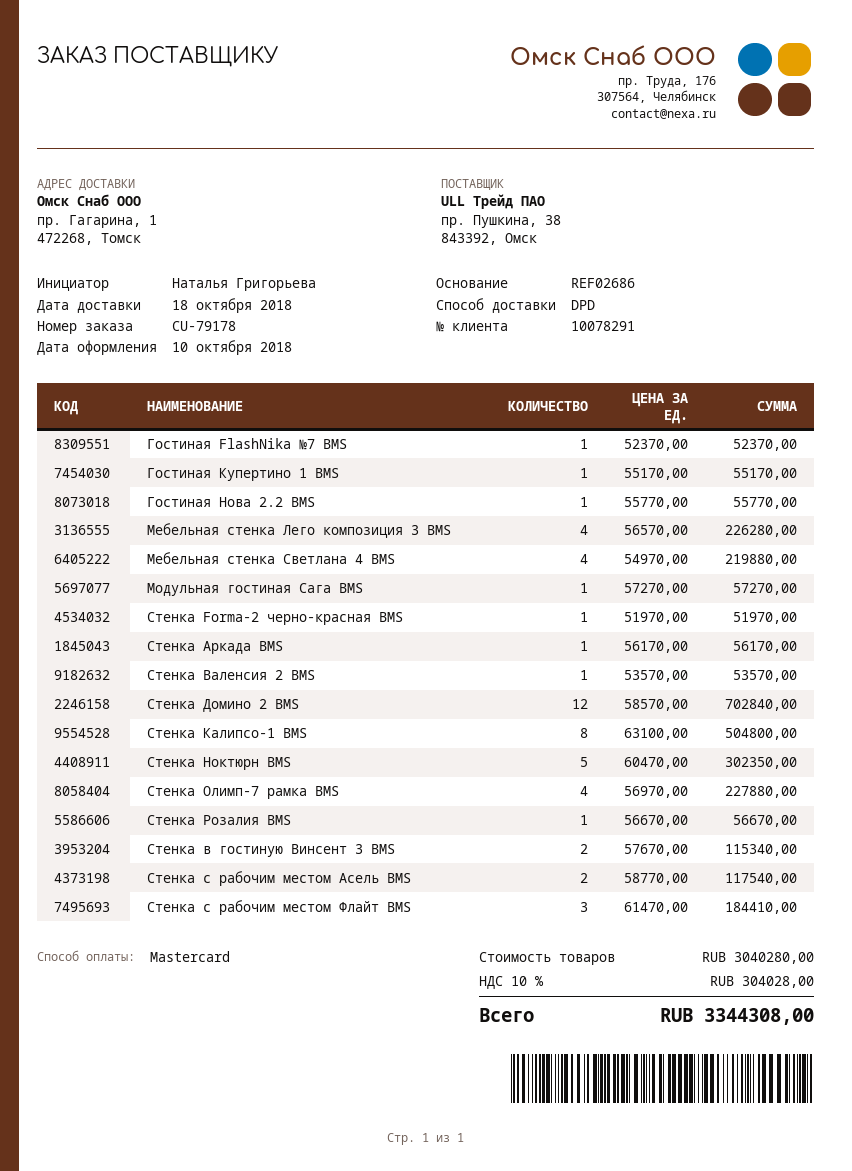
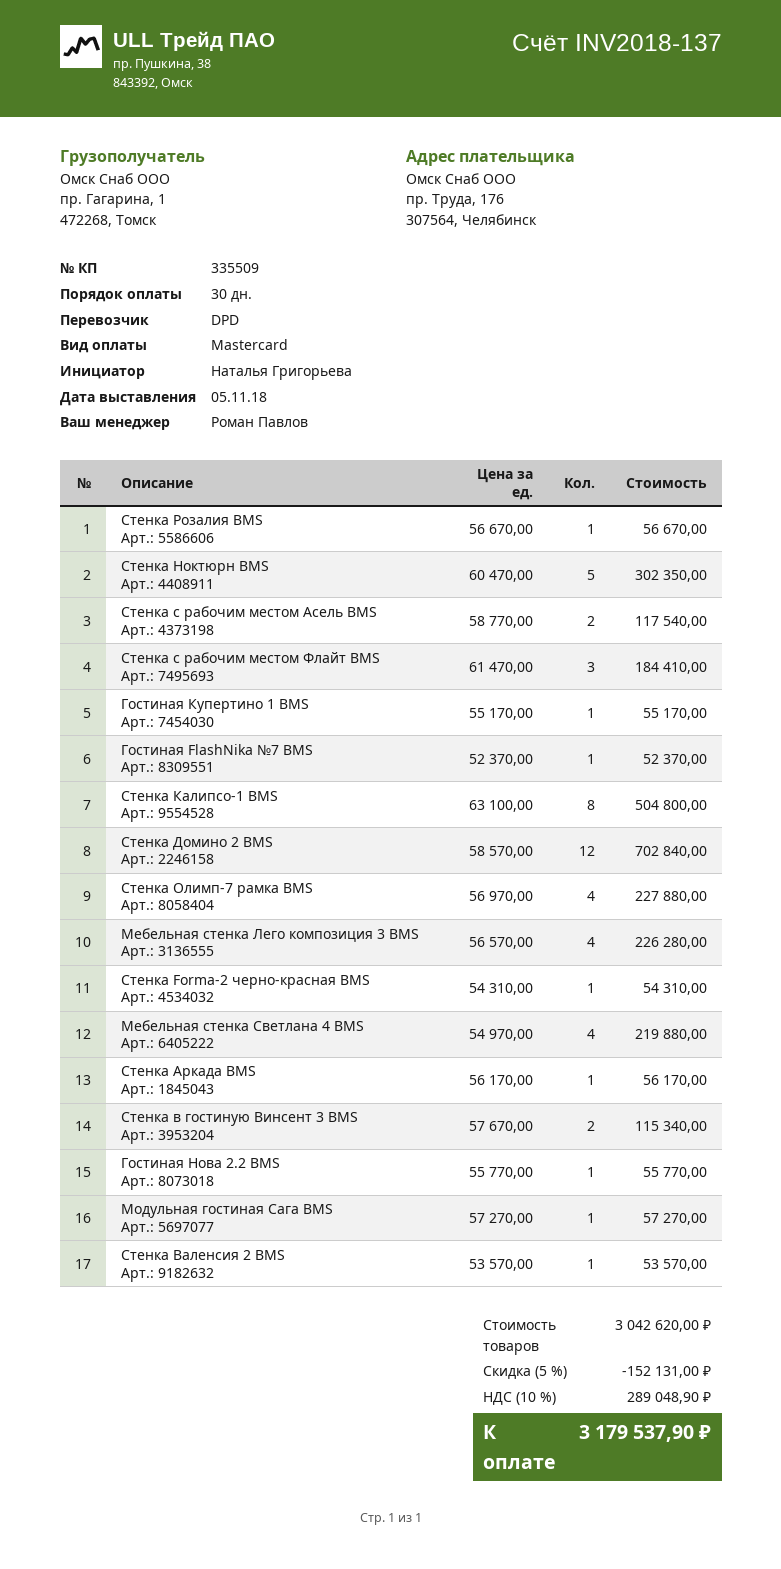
Стенка Forma-2 черно-красная BMS: 1 x 51970.00 = 51970.00 -> 1 x 54310.00 = 54310.00
subtotal: 3040280.00 -> 3042620.00
discount: none -> 5% = 152131.00
tax: 10% = 304028.00 -> 10% = 289048.90
total: 3344308.00 -> 3179537.90

